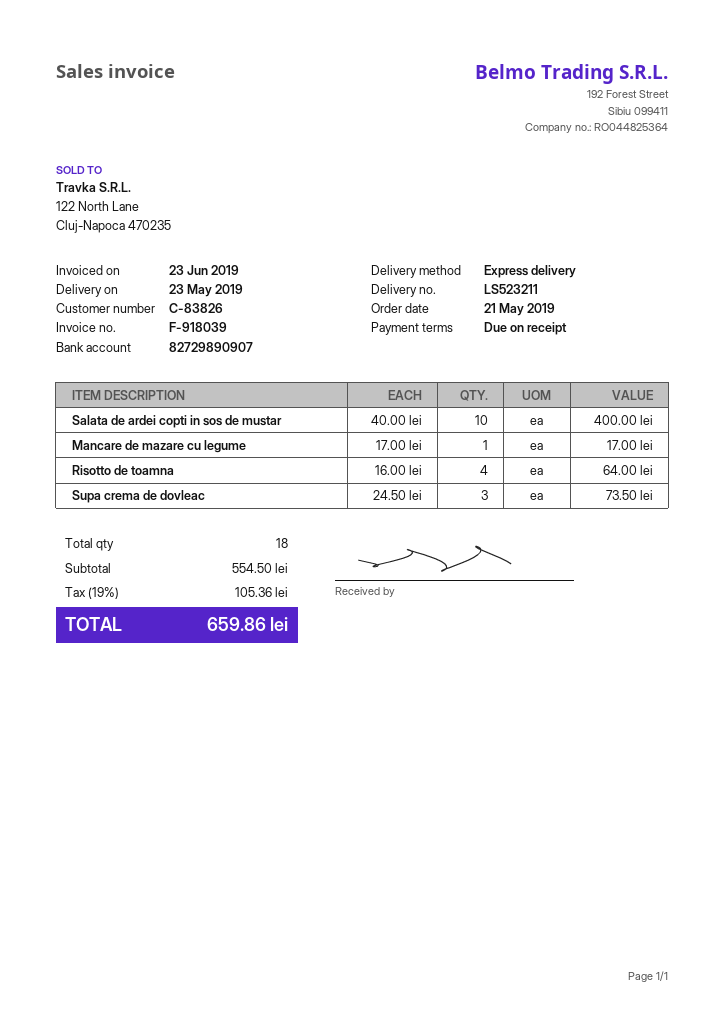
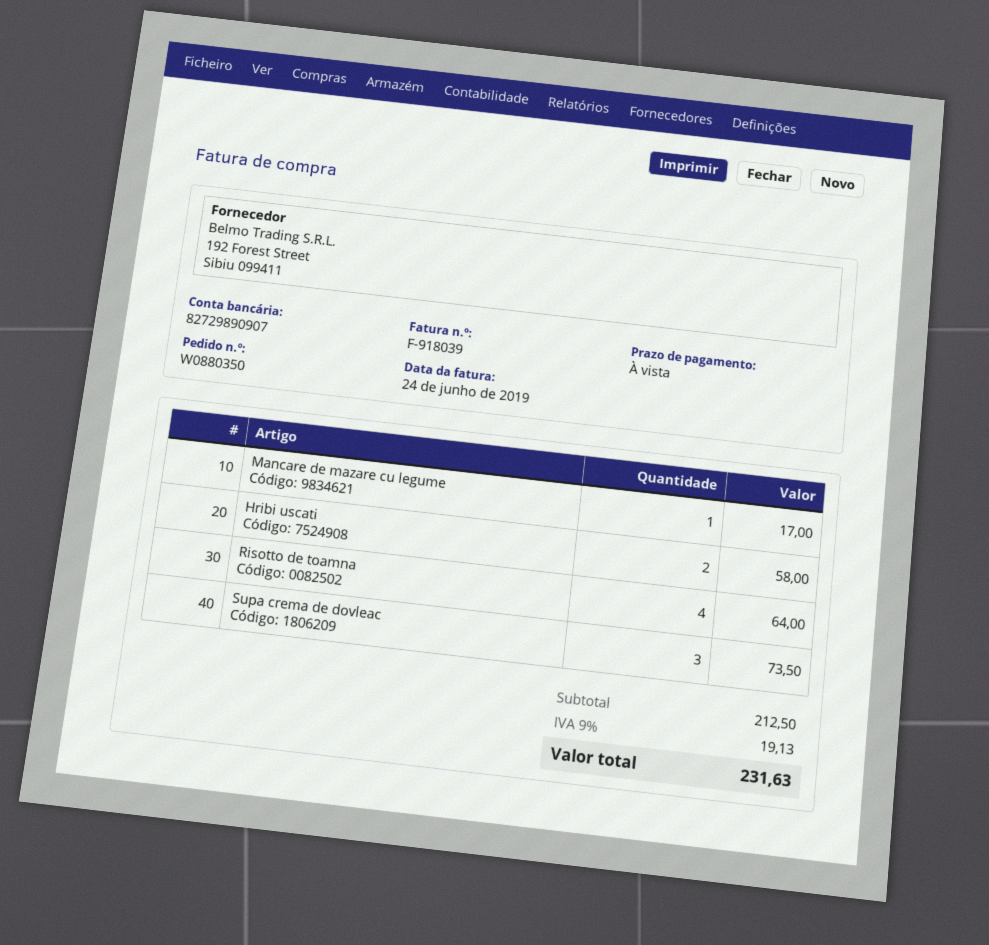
invoice date: 2019-06-23 -> 2019-06-24
Salata de ardei copti in sos de mustar: 10 for 400.00 -> none
Hribi uscati: none -> 2 for 58.00
subtotal: 554.50 -> 212.50
tax: 19% = 105.36 -> 9% = 19.13
total: 659.86 -> 231.63

